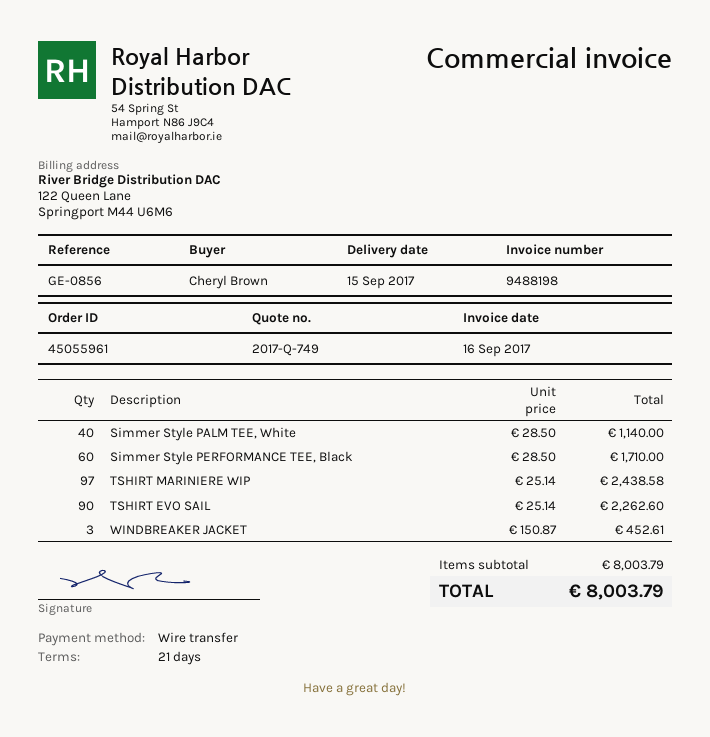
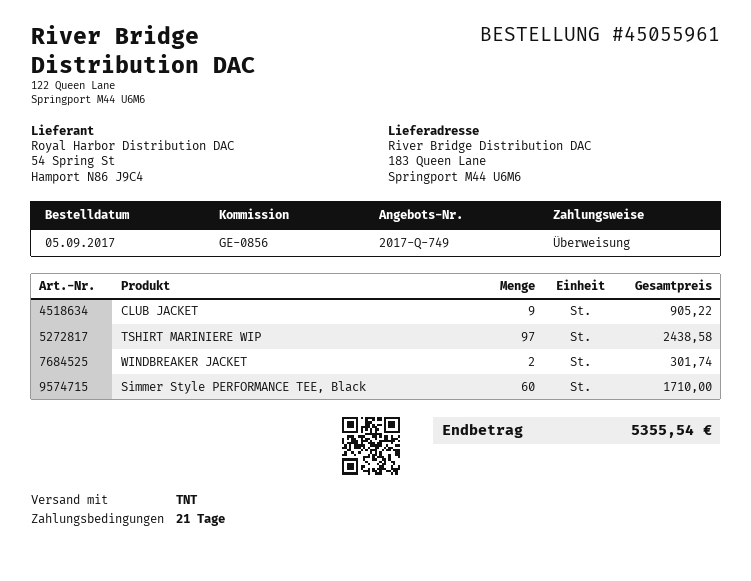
Simmer Style PALM TEE, White: 40 for 1140.00 -> none
TSHIRT EVO SAIL: 90 for 2262.60 -> none
WINDBREAKER JACKET: 3 for 452.61 -> 2 for 301.74
CLUB JACKET: none -> 9 for 905.22
total: 8003.79 -> 5355.54

